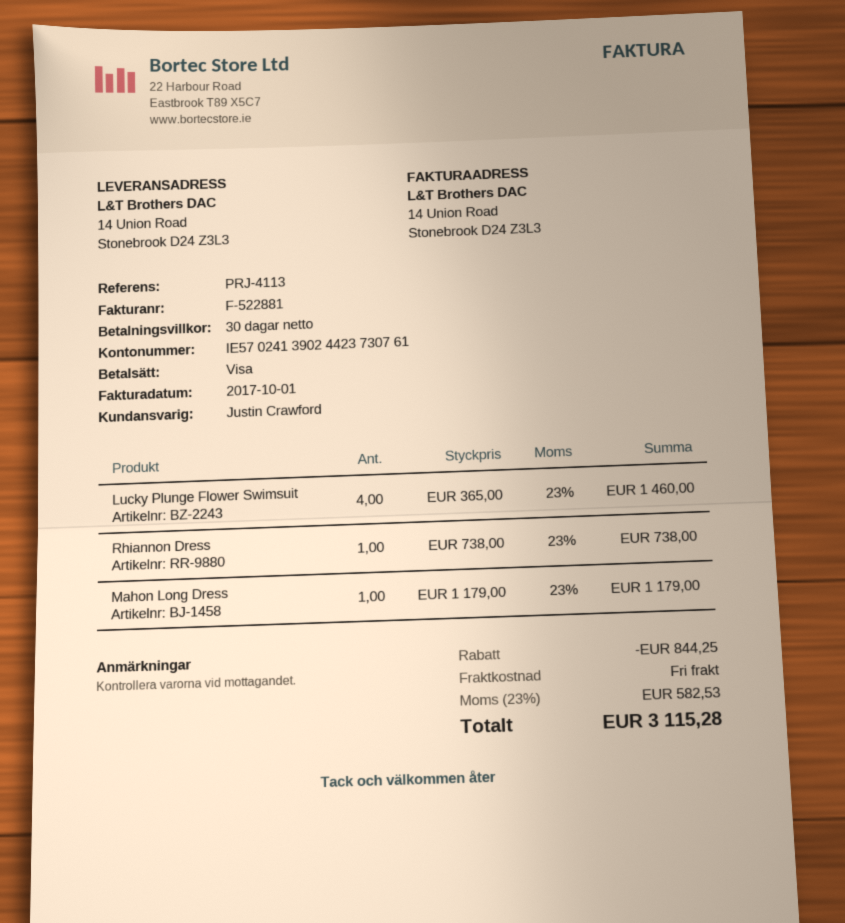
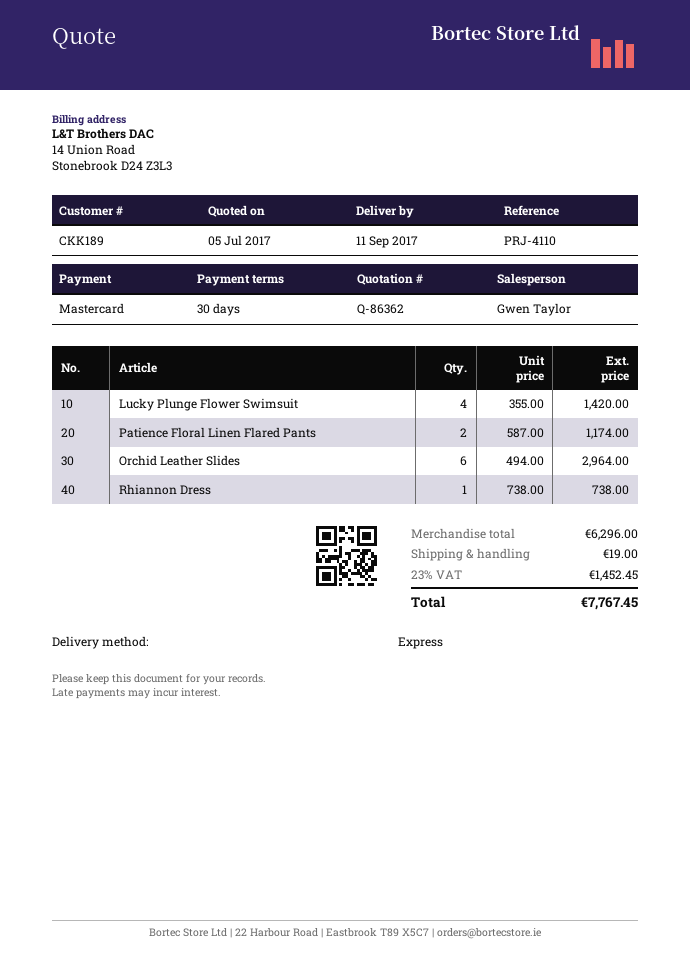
reference: PRJ-4113 -> PRJ-4110
sales rep: Justin Crawford -> Gwen Taylor
payment method: Visa -> Mastercard
Lucky Plunge Flower Swimsuit: 4 x 365.00 = 1460.00 -> 4 x 355.00 = 1420.00
Mahon Long Dress: 1 x 1179.00 = 1179.00 -> none
Patience Floral Linen Flared Pants: none -> 2 x 587.00 = 1174.00
Orchid Leather Slides: none -> 6 x 494.00 = 2964.00
discount: 844.25 -> none
shipping: 0.00 -> 19.00
tax: 23% = 582.53 -> 23% = 1452.45
total: 3115.28 -> 7767.45

